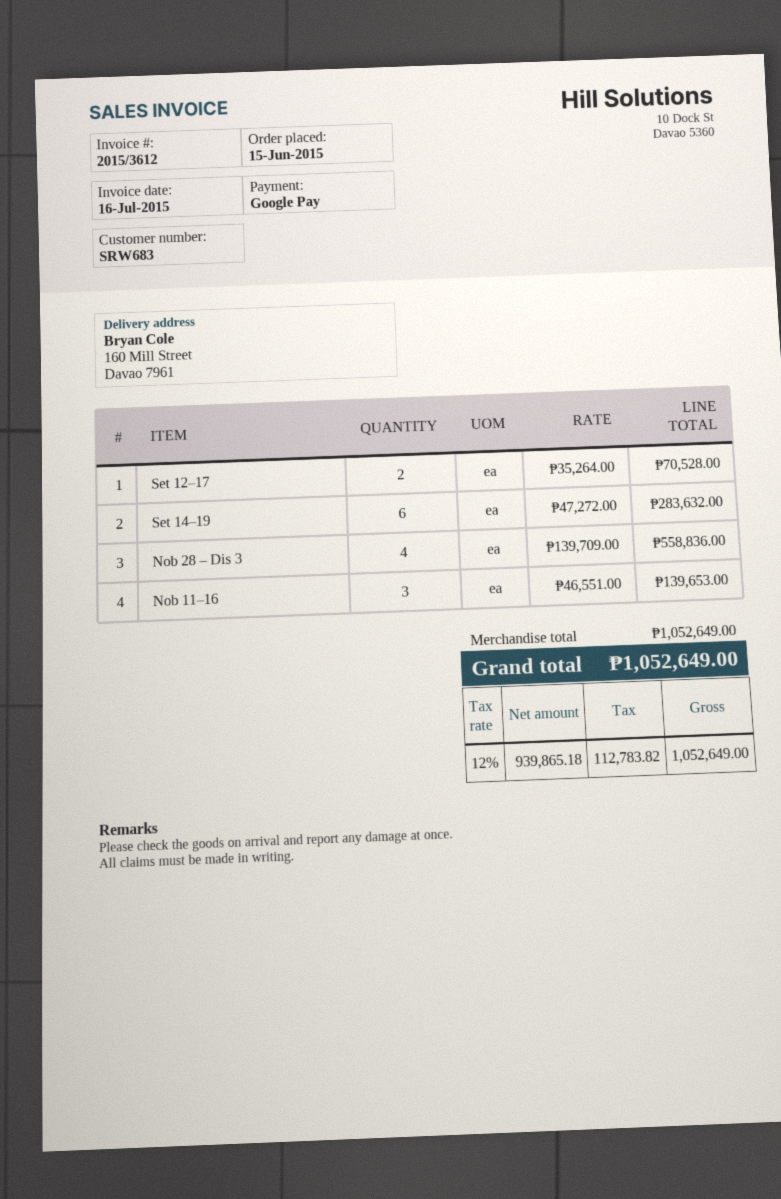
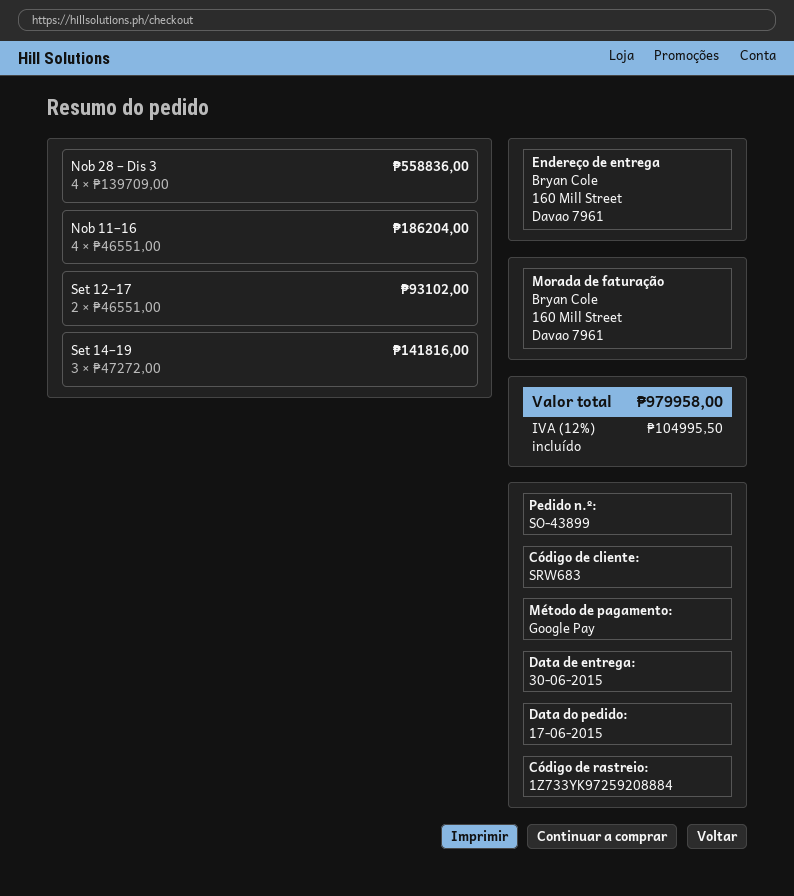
order date: 2015-06-15 -> 2015-06-17
Set 12–17: 2 x 35264.00 = 70528.00 -> 2 x 46551.00 = 93102.00
Set 14–19: 6 x 47272.00 = 283632.00 -> 3 x 47272.00 = 141816.00
Nob 11–16: 3 x 46551.00 = 139653.00 -> 4 x 46551.00 = 186204.00
tax: 12% = 112783.82 -> 12% = 104995.50
total: 1052649.00 -> 979958.00

